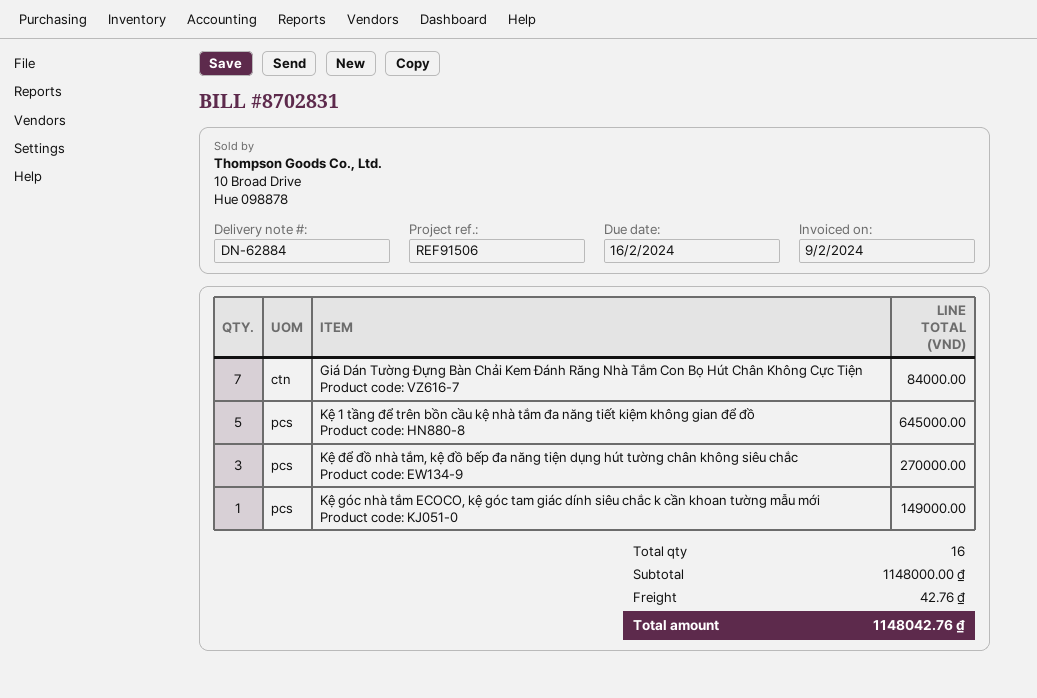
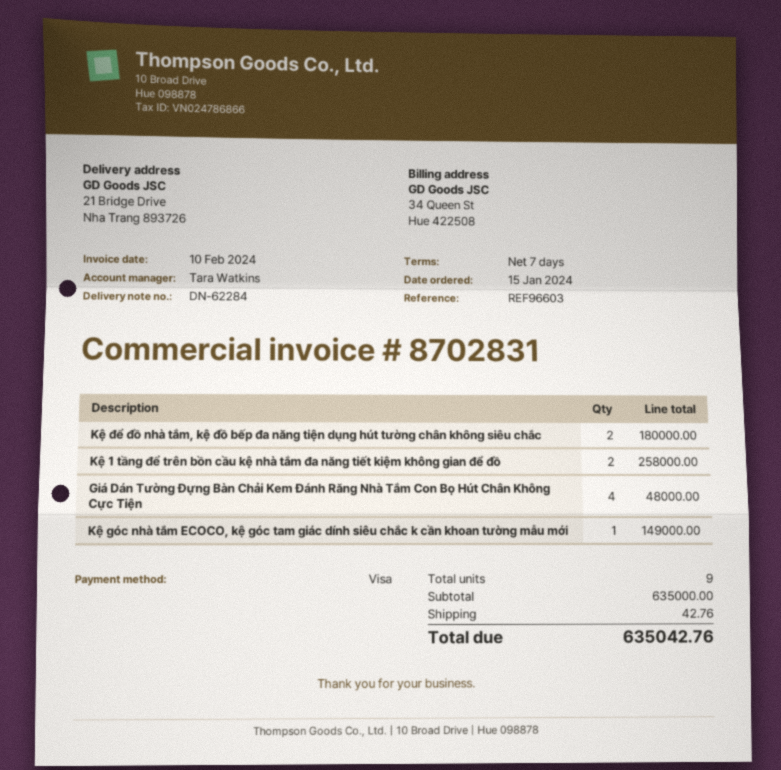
delivery note number: DN-62884 -> DN-62284
invoice date: 2024-02-09 -> 2024-02-10
reference: REF91506 -> REF96603
Giá Dán Tường Đựng Bàn Chải Kem Đánh Răng Nhà Tắm Con Bọ Hút Chân Không Cực Tiện: 7 for 84000.00 -> 4 for 48000.00
Kệ 1 tầng để trên bồn cầu kệ nhà tắm đa năng tiết kiệm không gian để đồ: 5 for 645000.00 -> 2 for 258000.00
Kệ để đồ nhà tắm, kệ đồ bếp đa năng tiện dụng hút tường chân không siêu chắc: 3 for 270000.00 -> 2 for 180000.00
total quantity: 16 -> 9
subtotal: 1148000.00 -> 635000.00
total: 1148042.76 -> 635042.76

